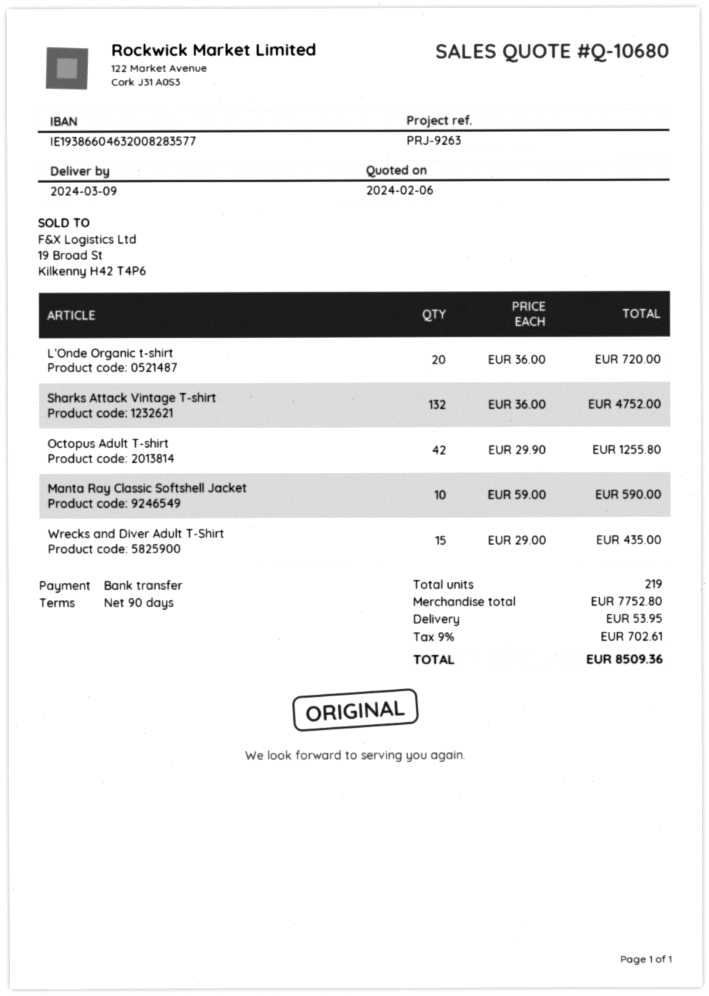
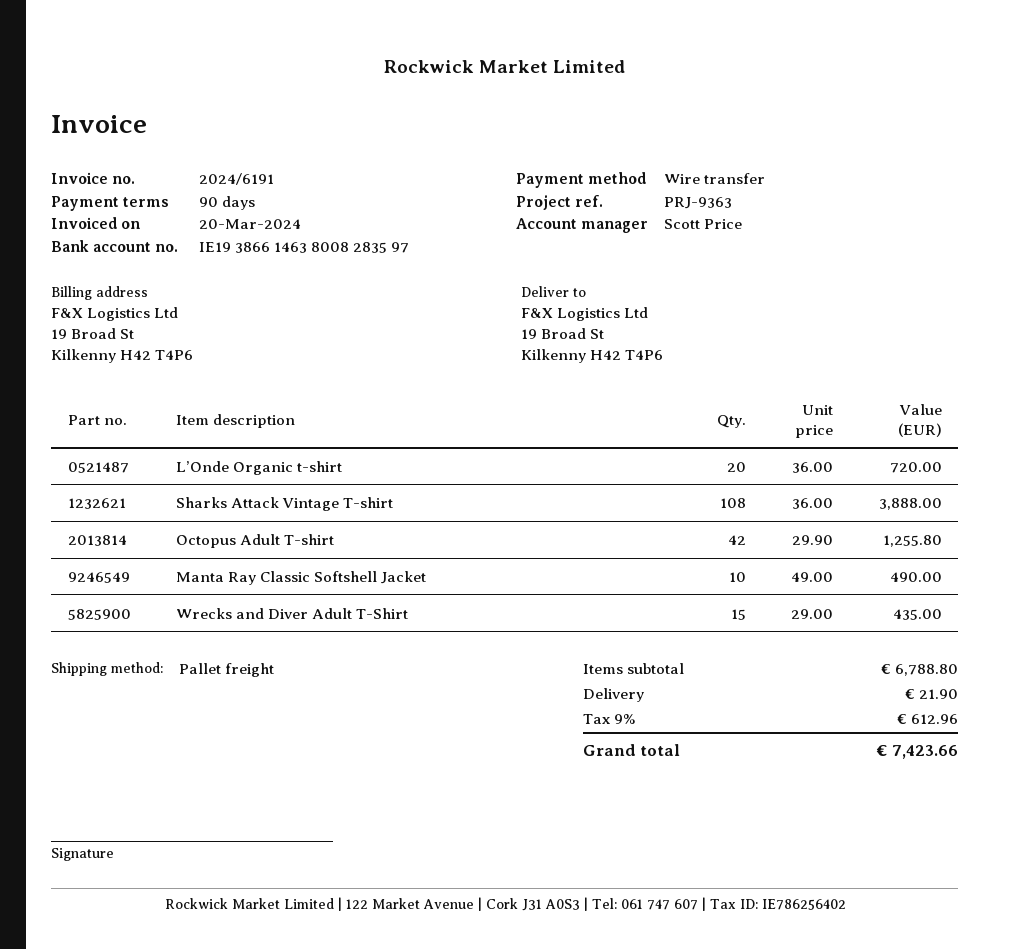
reference: PRJ-9263 -> PRJ-9363
bank account: IE19386604632008283577 -> IE19386614638008283597
Sharks Attack Vintage T-shirt: 132 x 36.00 = 4752.00 -> 108 x 36.00 = 3888.00
Manta Ray Classic Softshell Jacket: 10 x 59.00 = 590.00 -> 10 x 49.00 = 490.00
subtotal: 7752.80 -> 6788.80
shipping: 53.95 -> 21.90
tax: 9% = 702.61 -> 9% = 612.96
total: 8509.36 -> 7423.66

